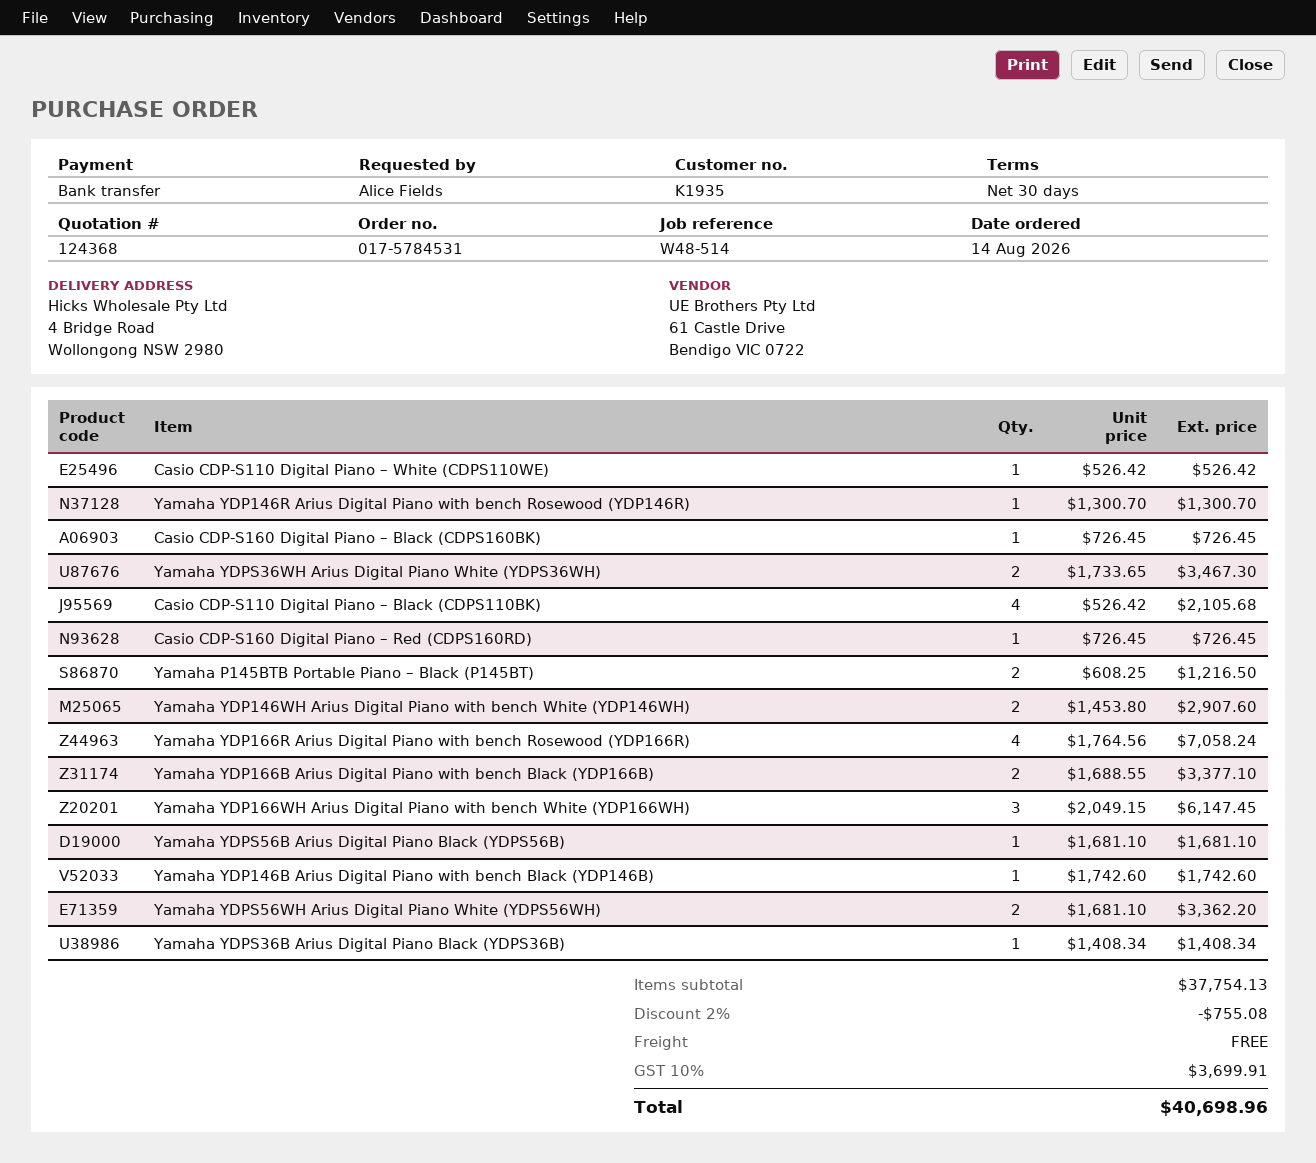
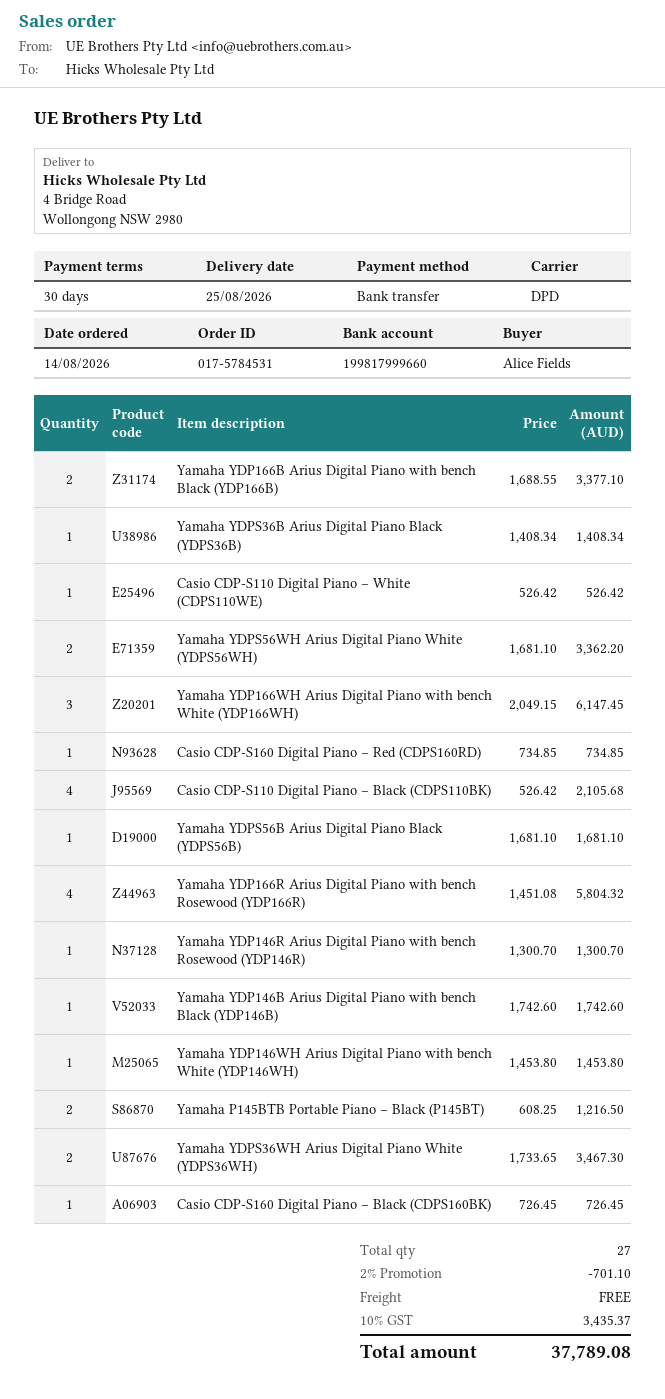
Casio CDP-S160 Digital Piano – Red (CDPS160RD): 1 x 726.45 = 726.45 -> 1 x 734.85 = 734.85
Yamaha YDP146WH Arius Digital Piano with bench White (YDP146WH): 2 x 1453.80 = 2907.60 -> 1 x 1453.80 = 1453.80
Yamaha YDP166R Arius Digital Piano with bench Rosewood (YDP166R): 4 x 1764.56 = 7058.24 -> 4 x 1451.08 = 5804.32
discount: 2% = 755.08 -> 2% = 701.10
tax: 10% = 3699.91 -> 10% = 3435.37
total: 40698.96 -> 37789.08

